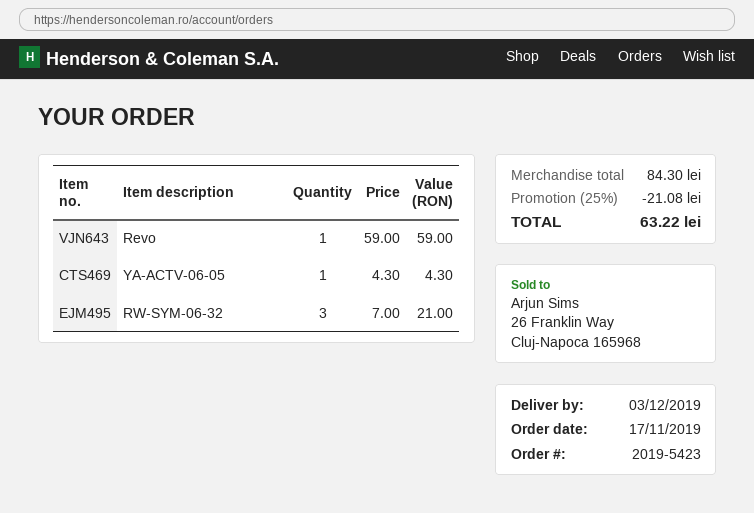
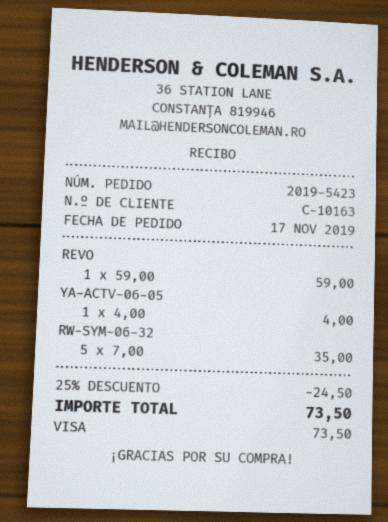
YA-ACTV-06-05: 1 x 4.30 = 4.30 -> 1 x 4.00 = 4.00
RW-SYM-06-32: 3 x 7.00 = 21.00 -> 5 x 7.00 = 35.00
discount: 25% = 21.08 -> 25% = 24.50
total: 63.22 -> 73.50

